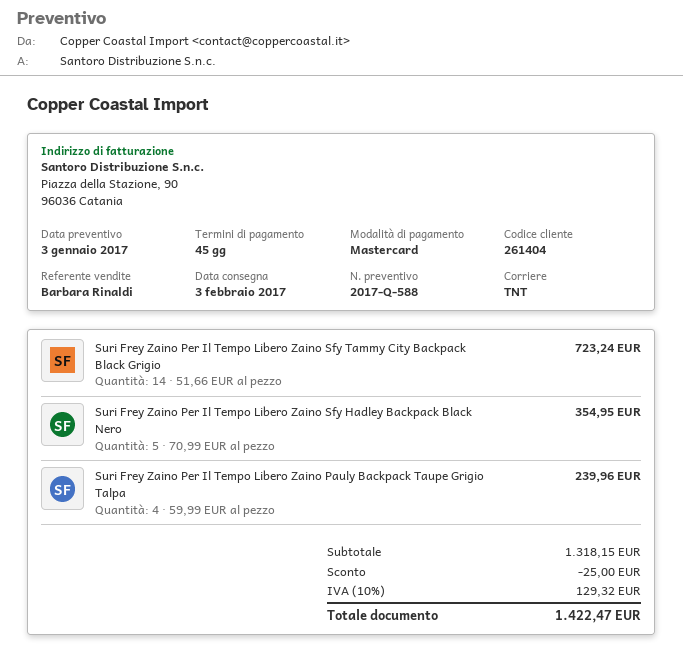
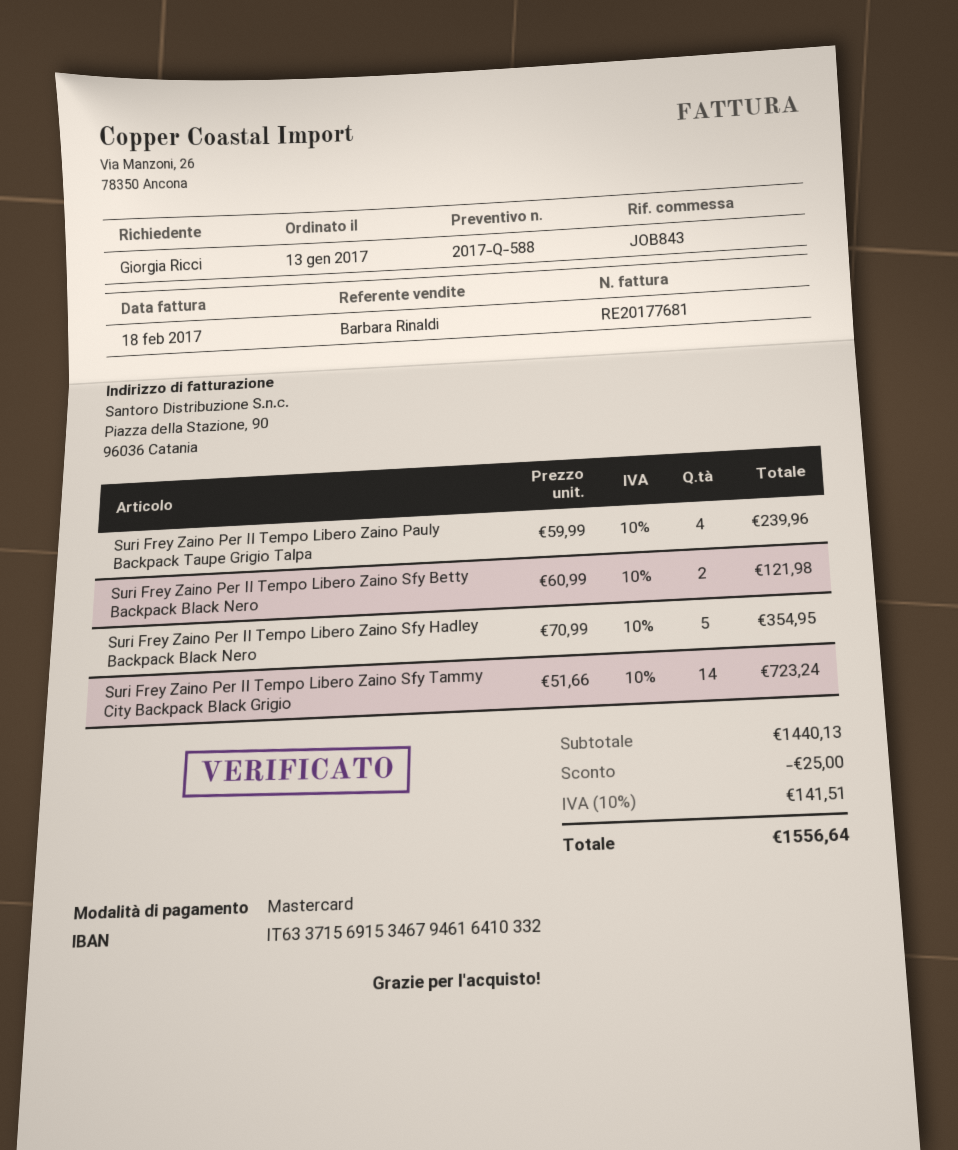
Suri Frey Zaino Per Il Tempo Libero Zaino Sfy Betty Backpack Black Nero: none -> 2 x 60.99 = 121.98
subtotal: 1318.15 -> 1440.13
tax: 10% = 129.32 -> 10% = 141.51
total: 1422.47 -> 1556.64

